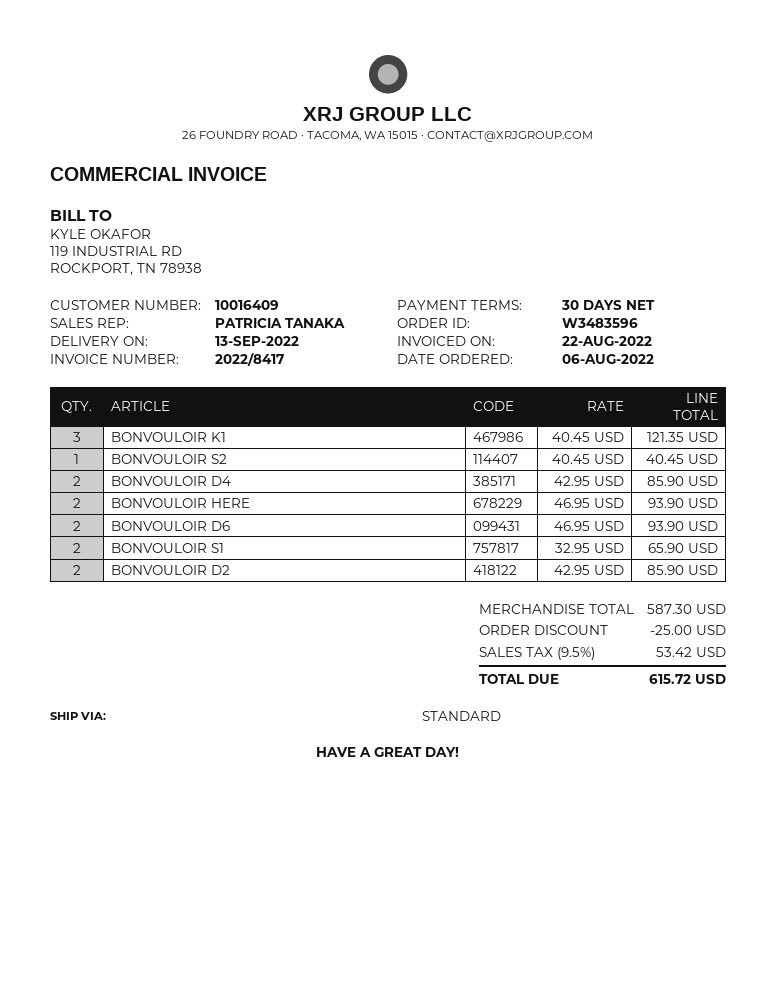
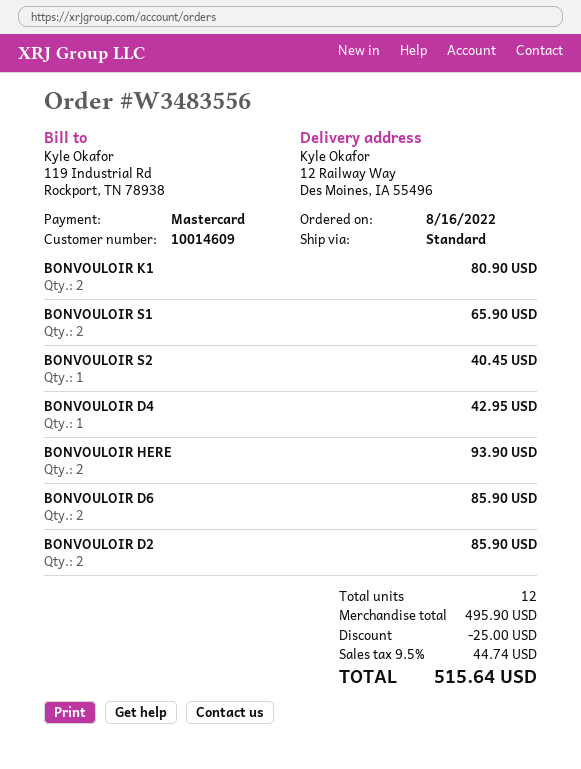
order number: W3483596 -> W3483556
order date: 2022-08-06 -> 2022-08-16
customer number: 10016409 -> 10014609
BONVOULOIR K1: 3 for 121.35 -> 2 for 80.90
BONVOULOIR D4: 2 for 85.90 -> 1 for 42.95
BONVOULOIR D6: 2 for 93.90 -> 2 for 85.90
subtotal: 587.30 -> 495.90
tax: 9.5% = 53.42 -> 9.5% = 44.74
total: 615.72 -> 515.64

